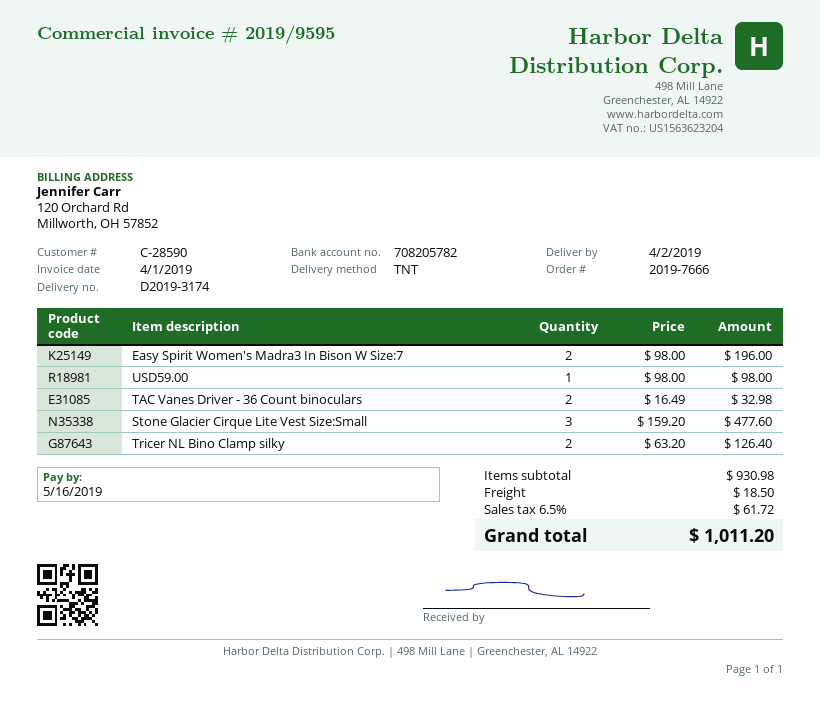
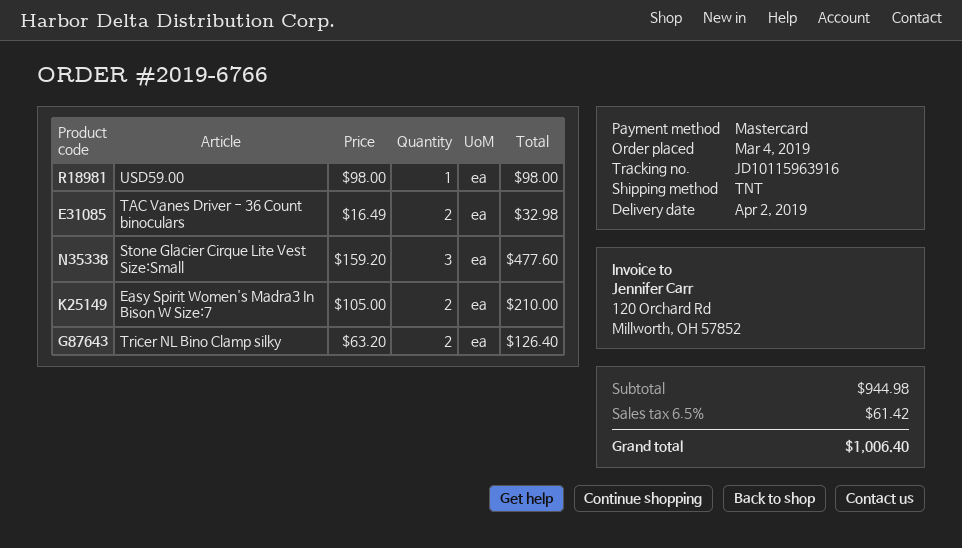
order number: 2019-7666 -> 2019-6766
Easy Spirit Women's Madra3 In Bison W Size:7: 2 x 98.00 = 196.00 -> 2 x 105.00 = 210.00
subtotal: 930.98 -> 944.98
shipping: 18.50 -> none
tax: 6.5% = 61.72 -> 6.5% = 61.42
total: 1011.20 -> 1006.40

